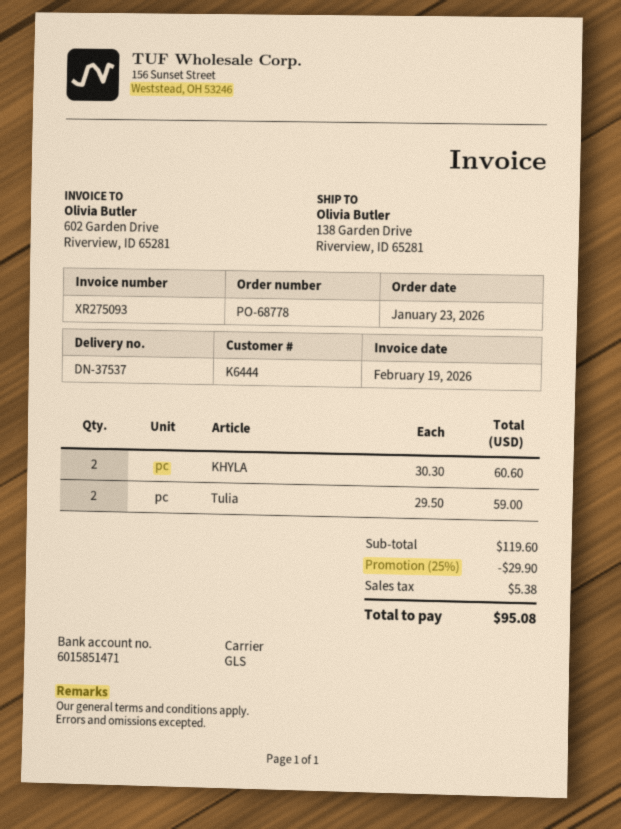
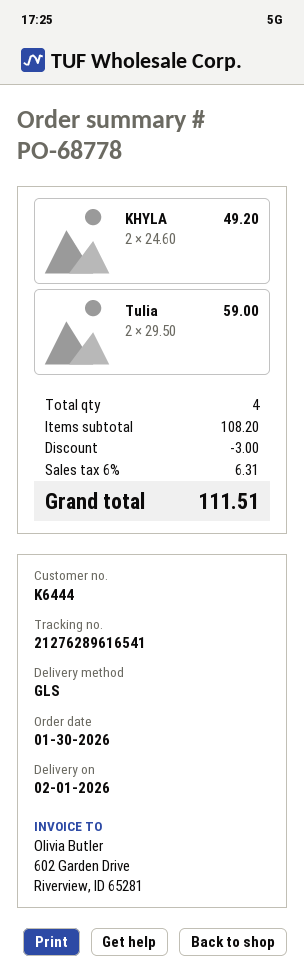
order date: 2026-01-23 -> 2026-01-30
KHYLA: 2 x 30.30 = 60.60 -> 2 x 24.60 = 49.20
subtotal: 119.60 -> 108.20
discount: 29.90 -> 3.00
tax: 5.38 -> 6.31
total: 95.08 -> 111.51

